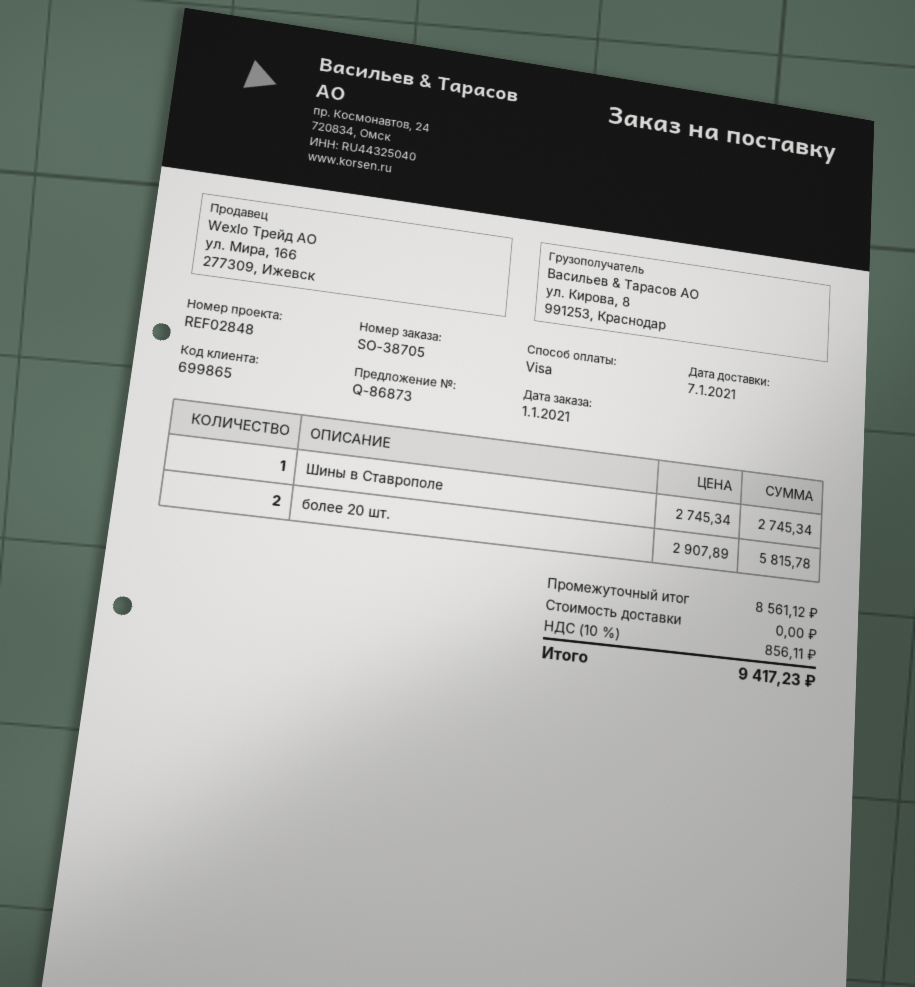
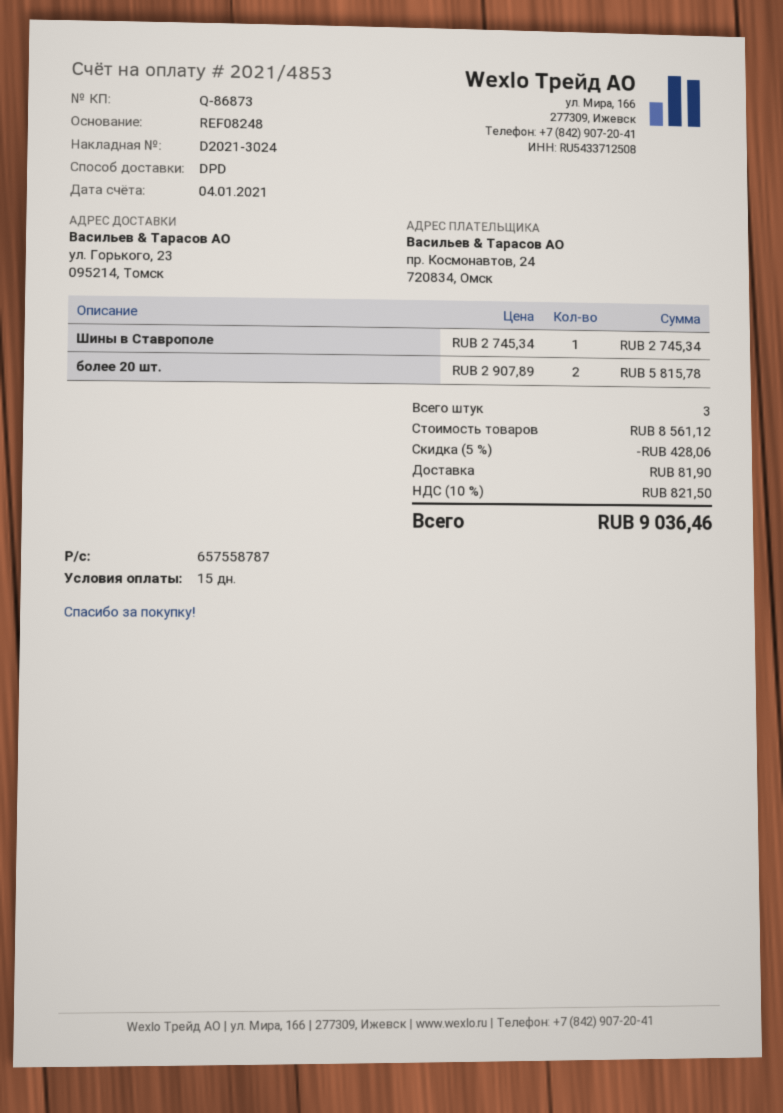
reference: REF02848 -> REF08248
ship to: ул. Кирова, 8, 991253, Краснодар -> ул. Горького, 23, 095214, Томск
discount: none -> 5% = 428.06
shipping: 0.00 -> 81.90
tax: 10% = 856.11 -> 10% = 821.50
total: 9417.23 -> 9036.46

